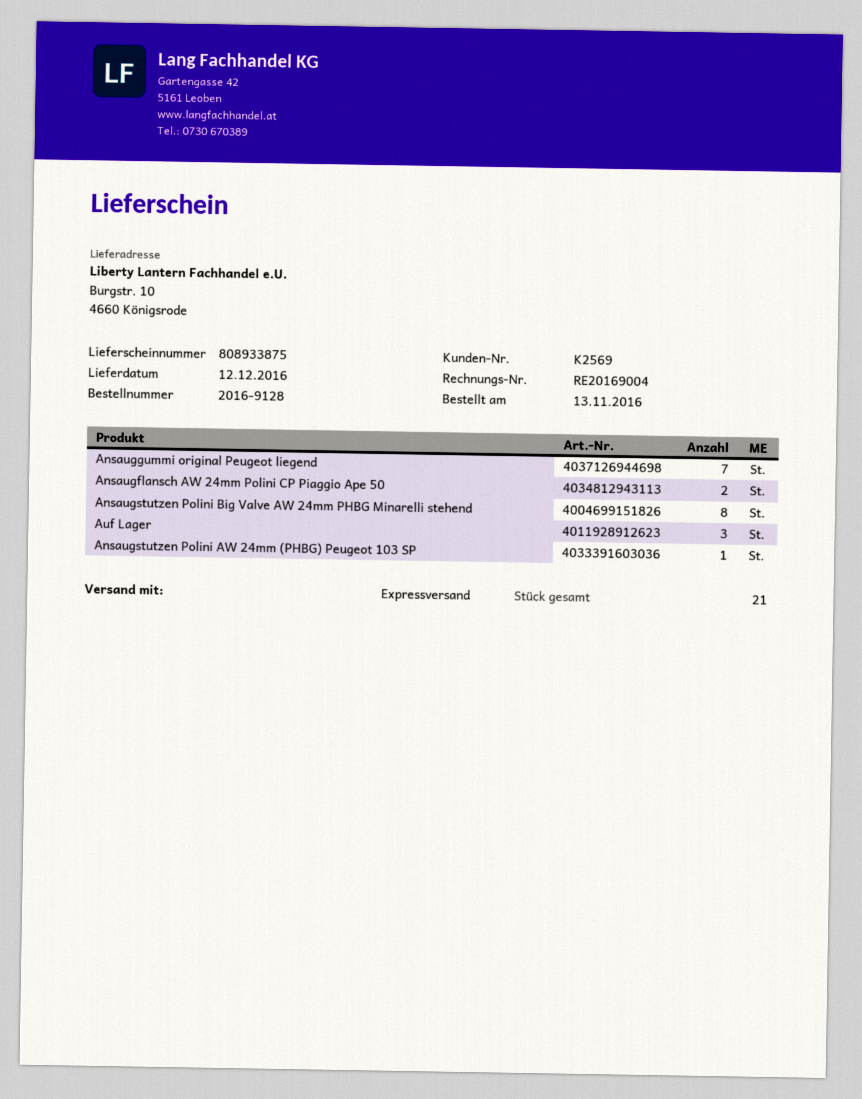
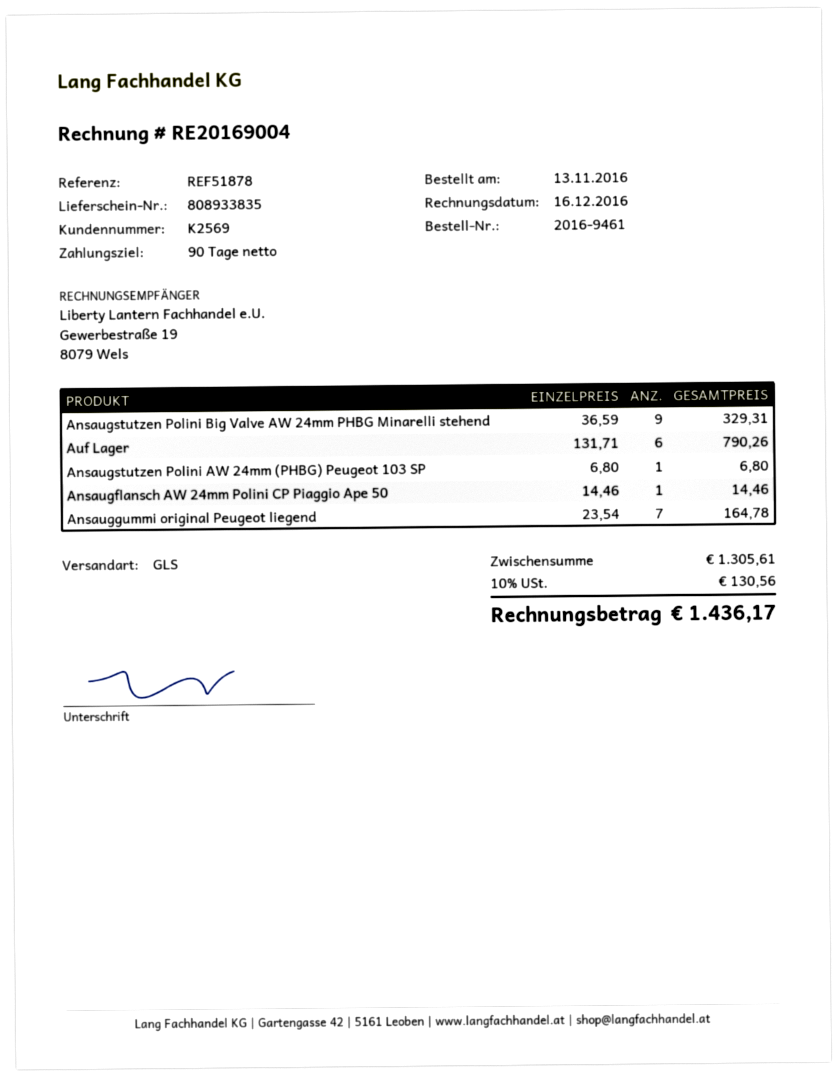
order number: 2016-9128 -> 2016-9461
delivery note number: 808933875 -> 808933835
shipping method: express -> GLS
Ansaugflansch AW 24mm Polini CP Piaggio Ape 50: 2 -> 1
Ansaugstutzen Polini Big Valve AW 24mm PHBG Minarelli stehend: 8 -> 9
Auf Lager: 3 -> 6

